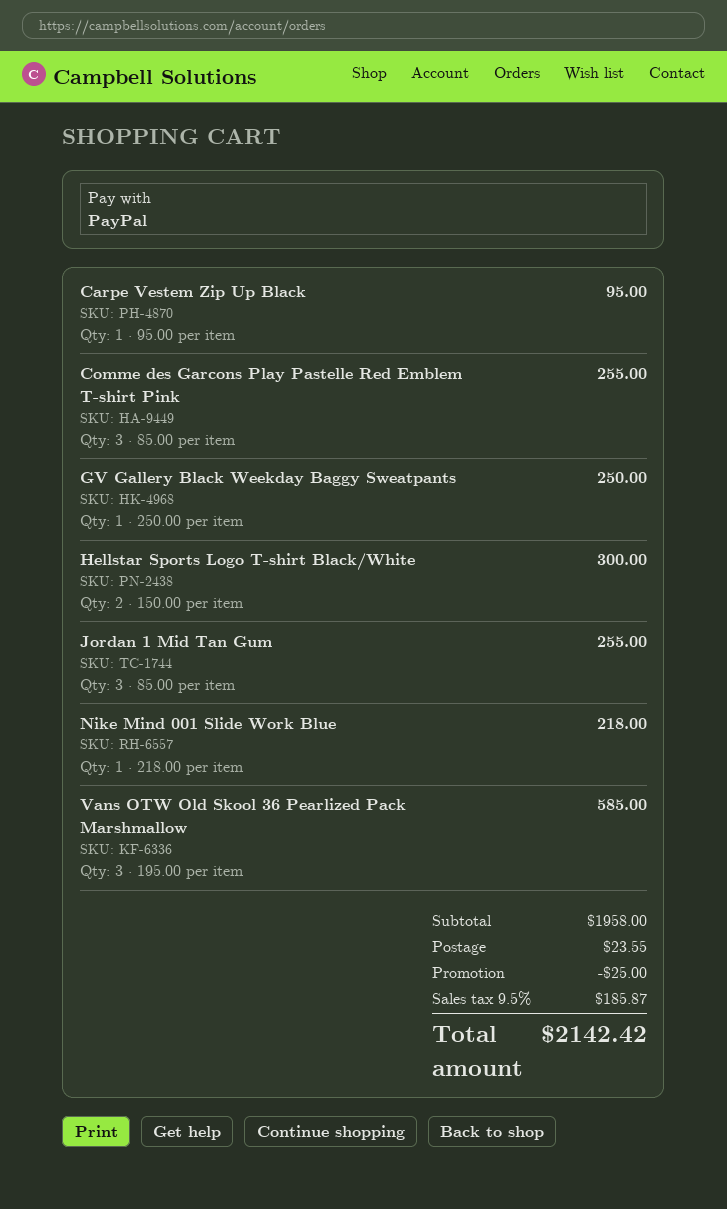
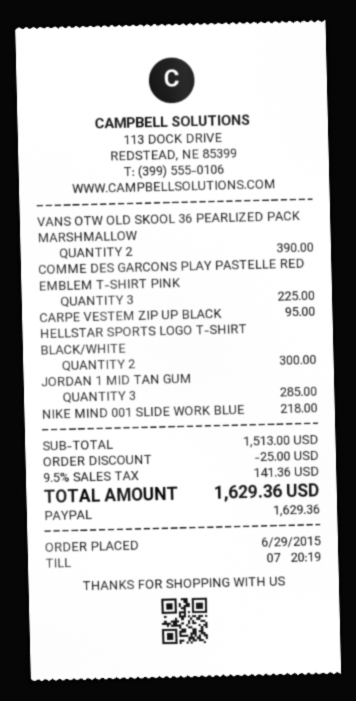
Comme des Garcons Play Pastelle Red Emblem T-shirt Pink: 3 for 255.00 -> 3 for 225.00
GV Gallery Black Weekday Baggy Sweatpants: 1 for 250.00 -> none
Jordan 1 Mid Tan Gum: 3 for 255.00 -> 3 for 285.00
Vans OTW Old Skool 36 Pearlized Pack Marshmallow: 3 for 585.00 -> 2 for 390.00
subtotal: 1958.00 -> 1513.00
shipping: 23.55 -> none
tax: 9.5% = 185.87 -> 9.5% = 141.36
total: 2142.42 -> 1629.36

